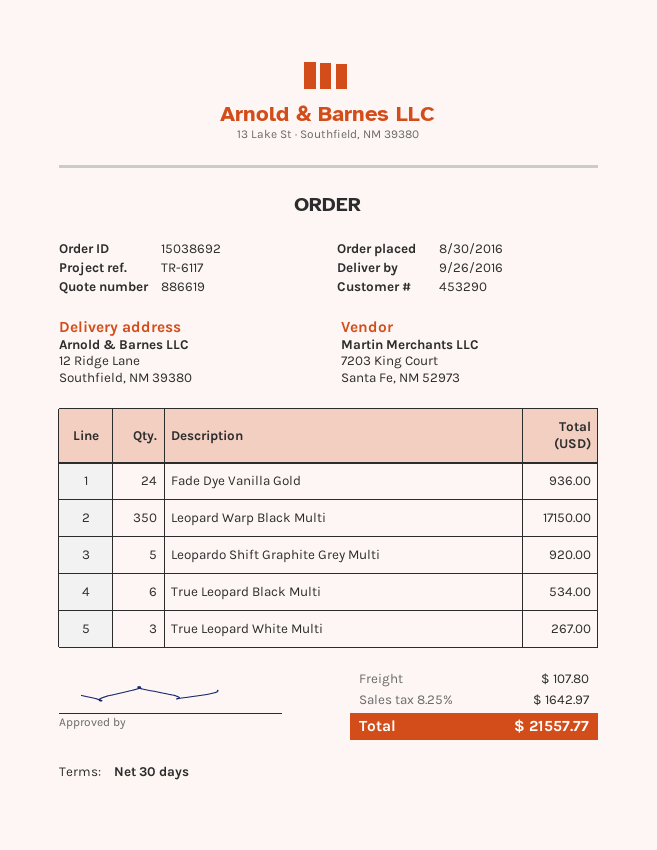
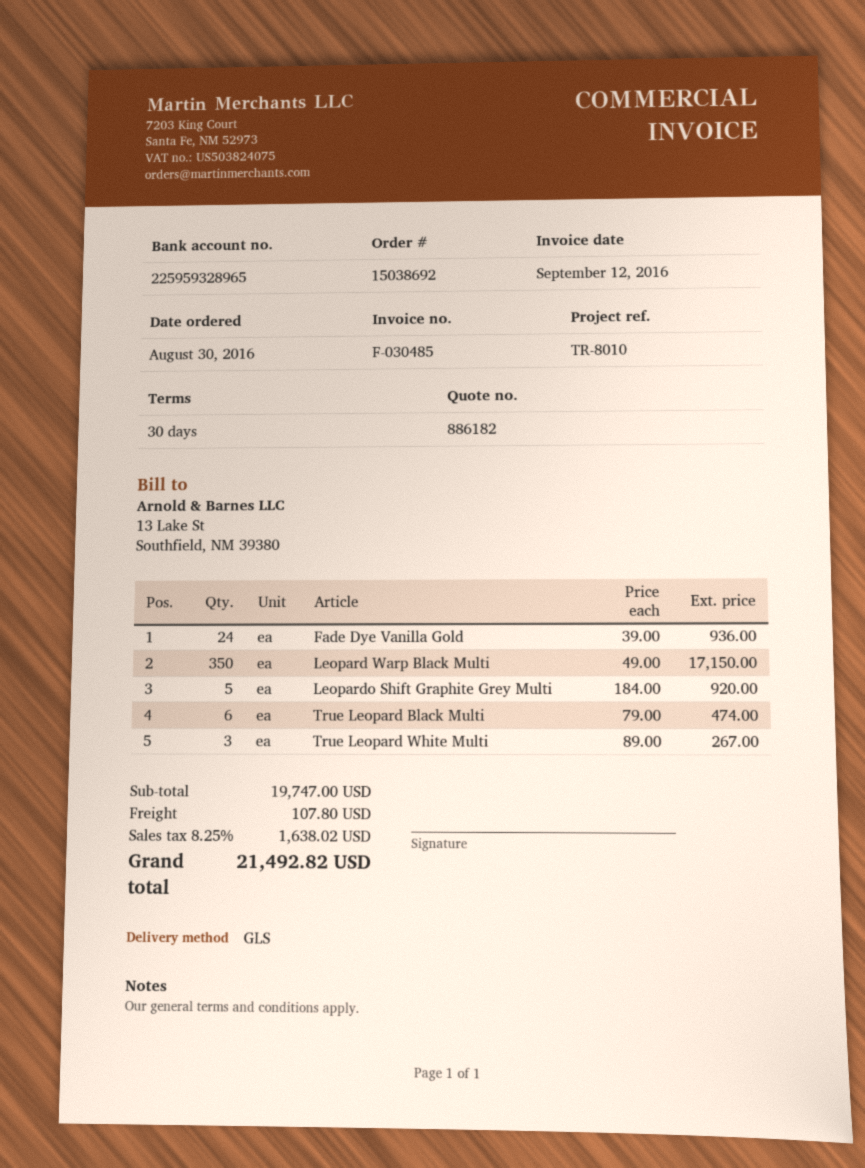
quote number: 886619 -> 886182
reference: TR-6117 -> TR-8010
True Leopard Black Multi: 6 for 534.00 -> 6 for 474.00
tax: 8.25% = 1642.97 -> 8.25% = 1638.02
total: 21557.77 -> 21492.82

